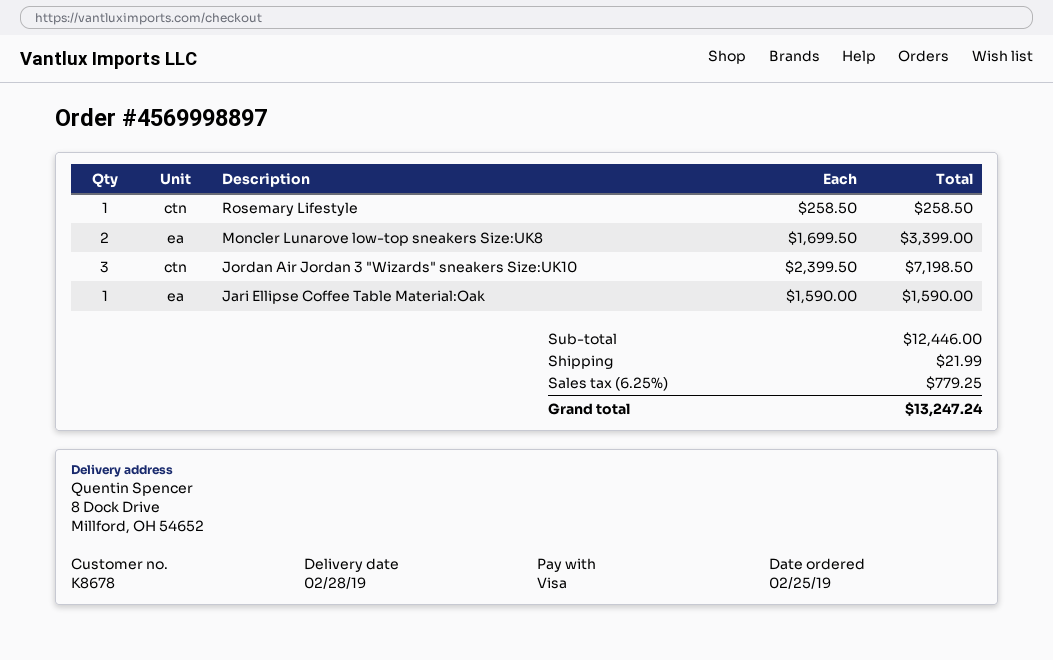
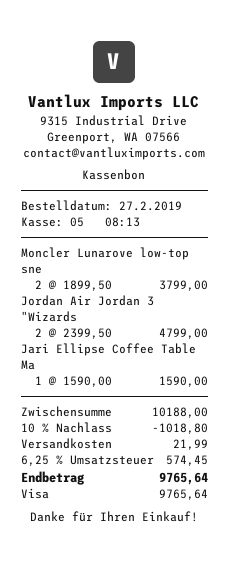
order date: 2019-02-25 -> 2019-02-27
Rosemary Lifestyle: 1 x 258.50 = 258.50 -> none
Moncler Lunarove low-top sneakers Size:UK8: 2 x 1699.50 = 3399.00 -> 2 x 1899.50 = 3799.00
Jordan Air Jordan 3 "Wizards" sneakers Size:UK10: 3 x 2399.50 = 7198.50 -> 2 x 2399.50 = 4799.00
subtotal: 12446.00 -> 10188.00
discount: none -> 10% = 1018.80
tax: 6.25% = 779.25 -> 6.25% = 574.45
total: 13247.24 -> 9765.64

